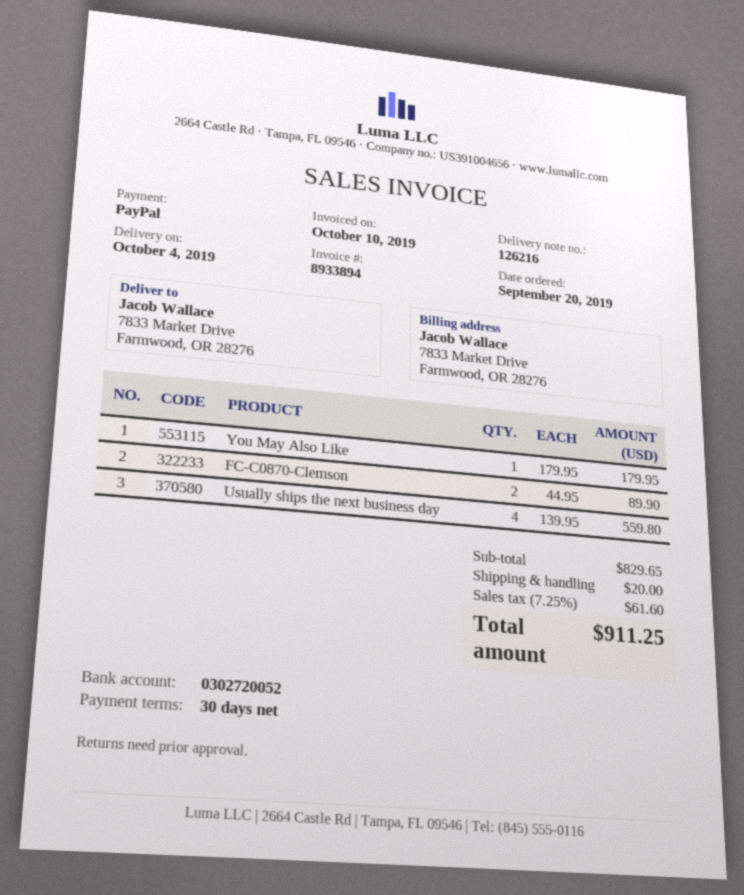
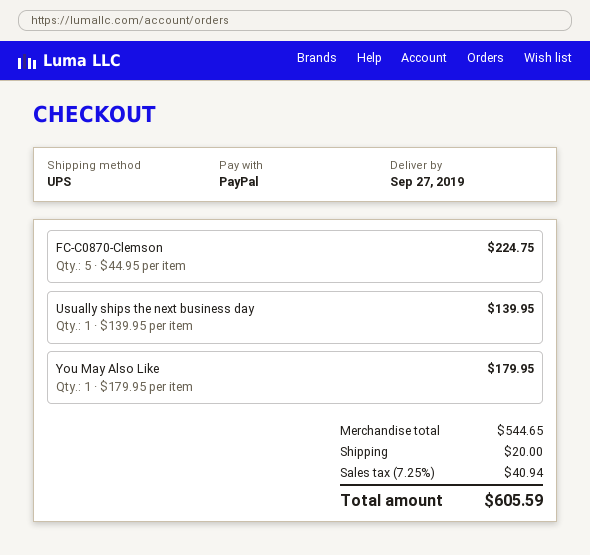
delivery date: 2019-10-04 -> 2019-09-27
FC-C0870-Clemson: 2 x 44.95 = 89.90 -> 5 x 44.95 = 224.75
Usually ships the next business day: 4 x 139.95 = 559.80 -> 1 x 139.95 = 139.95
subtotal: 829.65 -> 544.65
tax: 7.25% = 61.60 -> 7.25% = 40.94
total: 911.25 -> 605.59

